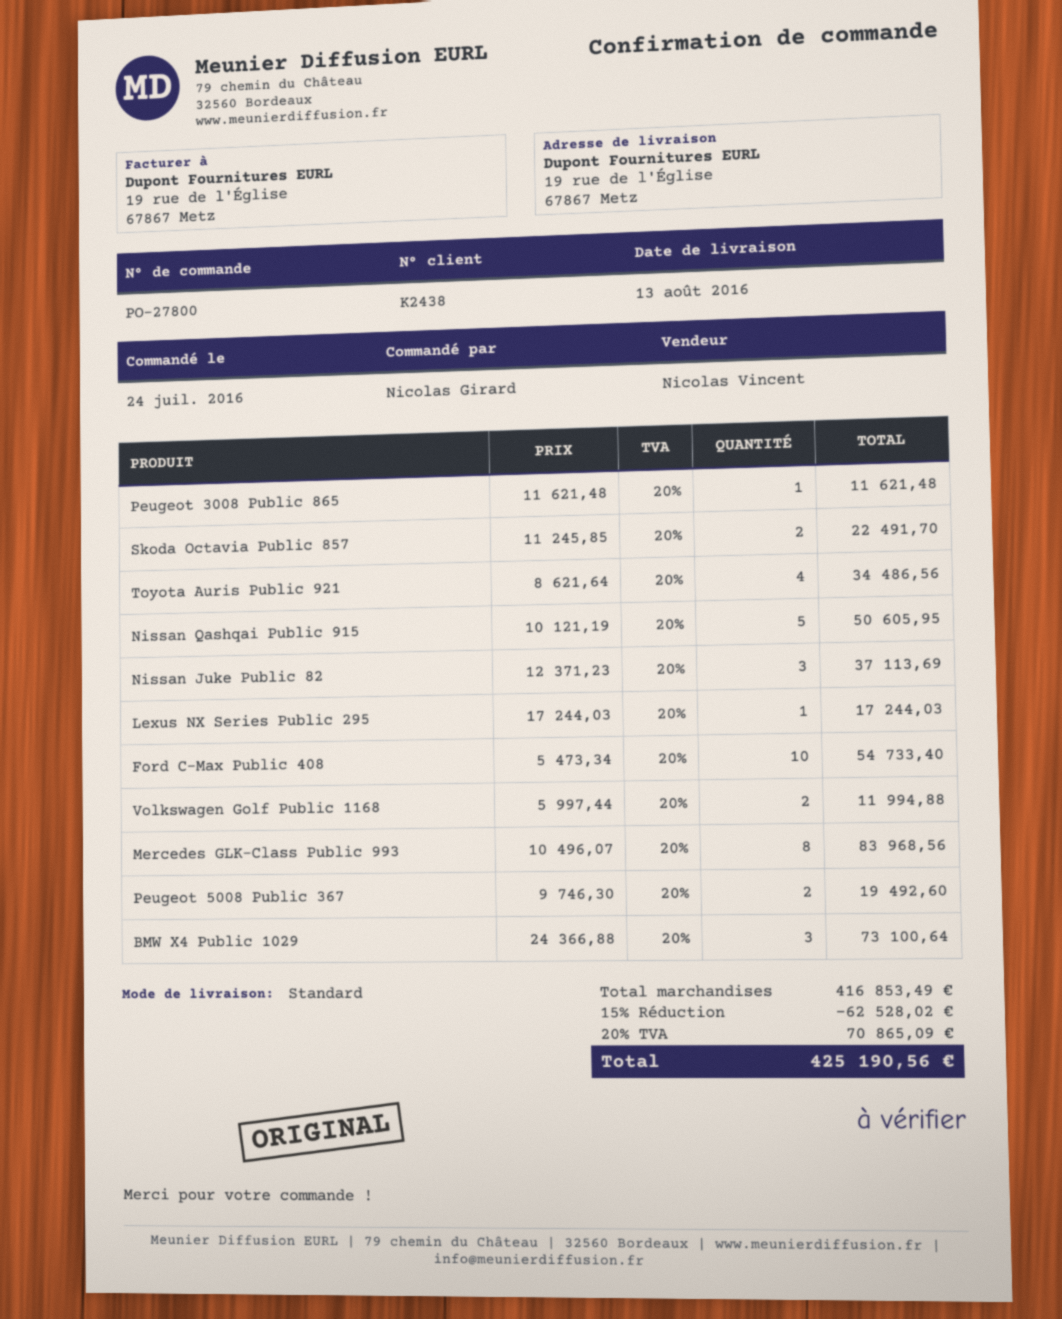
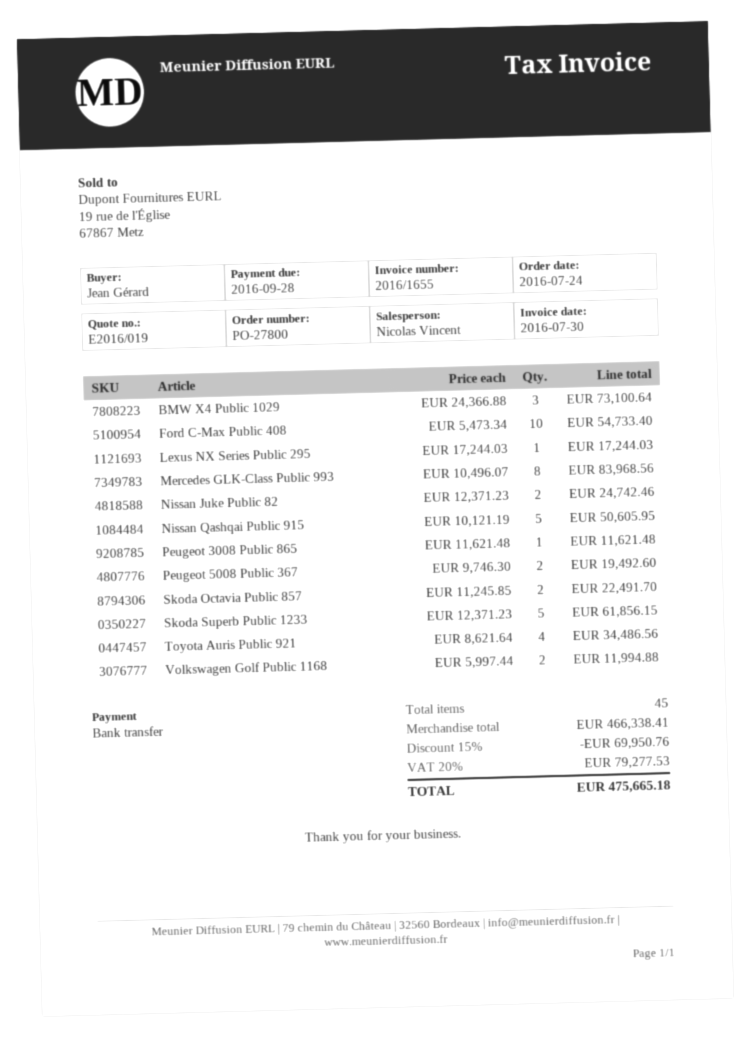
ordered by: Nicolas Girard -> Jean Gérard
Nissan Juke Public 82: 3 x 12371.23 = 37113.69 -> 2 x 12371.23 = 24742.46
Skoda Superb Public 1233: none -> 5 x 12371.23 = 61856.15
subtotal: 416853.49 -> 466338.41
discount: 15% = 62528.02 -> 15% = 69950.76
tax: 20% = 70865.09 -> 20% = 79277.53
total: 425190.56 -> 475665.18

